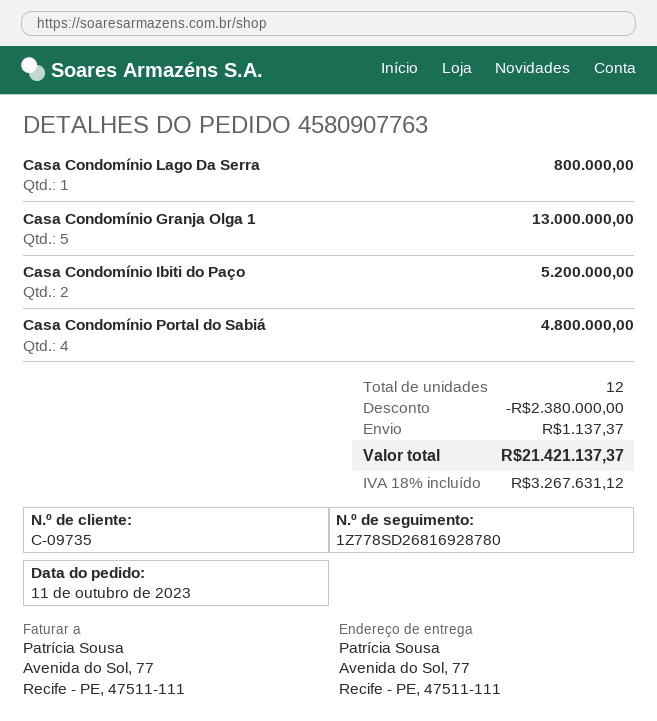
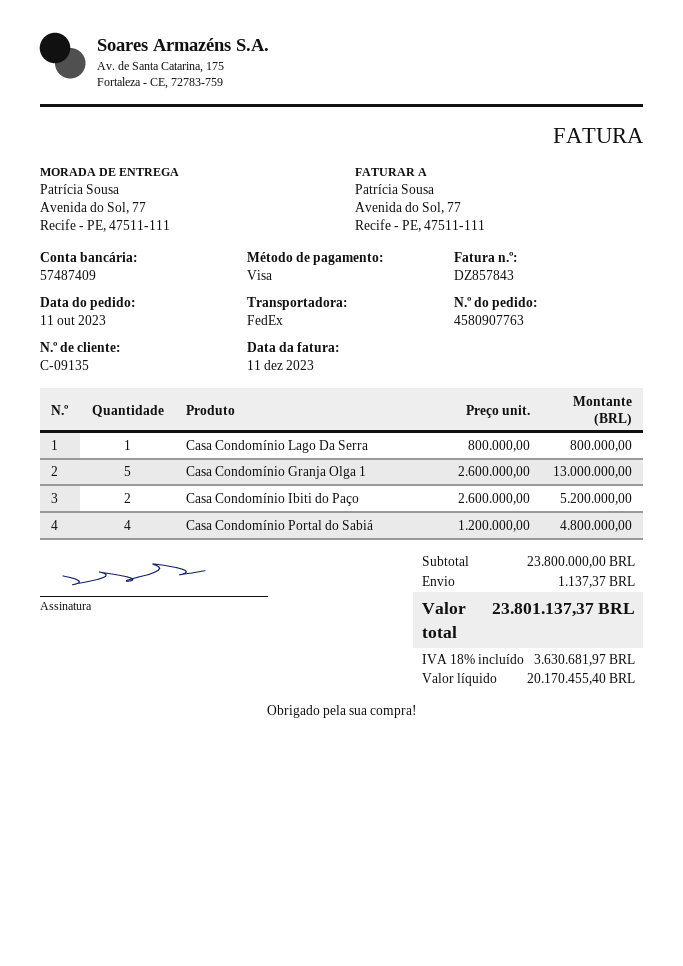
customer number: C-09735 -> C-09135
discount: 2380000.00 -> none
tax: 18% = 3267631.12 -> 18% = 3630681.97
total: 21421137.37 -> 23801137.37

